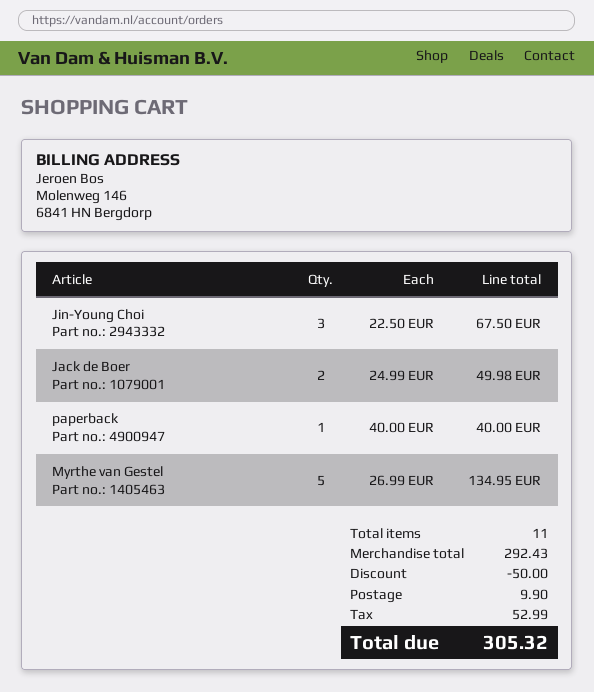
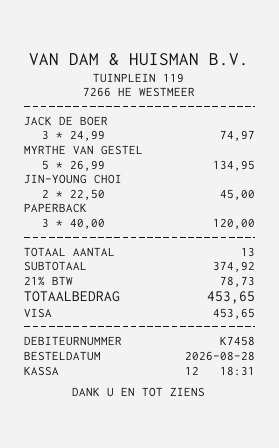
Jin-Young Choi: 3 x 22.50 = 67.50 -> 2 x 22.50 = 45.00
Jack de Boer: 2 x 24.99 = 49.98 -> 3 x 24.99 = 74.97
paperback: 1 x 40.00 = 40.00 -> 3 x 40.00 = 120.00
total quantity: 11 -> 13
subtotal: 292.43 -> 374.92
discount: 50.00 -> none
shipping: 9.90 -> none
tax: 52.99 -> 78.73
total: 305.32 -> 453.65

